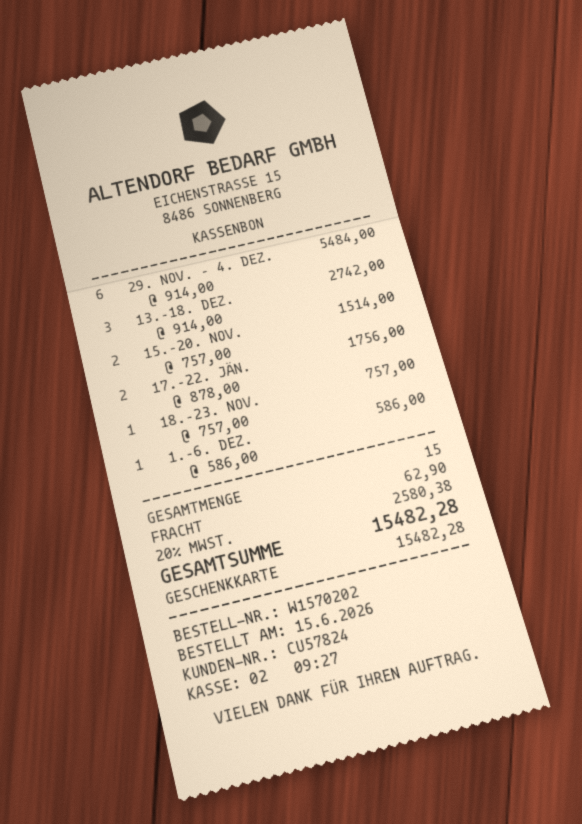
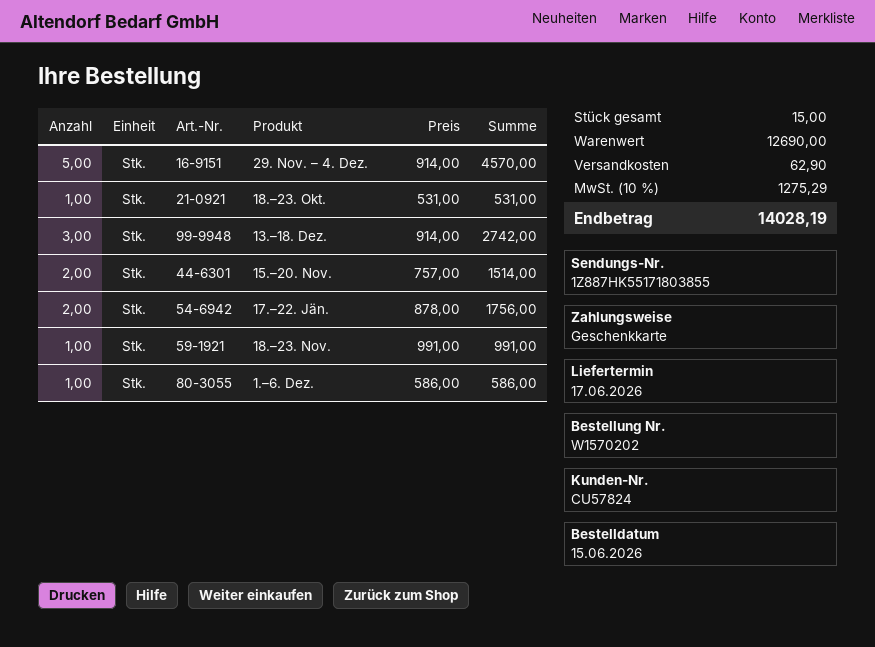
29. NOV. – 4. DEZ.: 6 x 914.00 = 5484.00 -> 5 x 914.00 = 4570.00
18.–23. NOV.: 1 x 757.00 = 757.00 -> 1 x 991.00 = 991.00
18.–23. Okt.: none -> 1 x 531.00 = 531.00
tax: 20% = 2580.38 -> 10% = 1275.29
total: 15482.28 -> 14028.19

